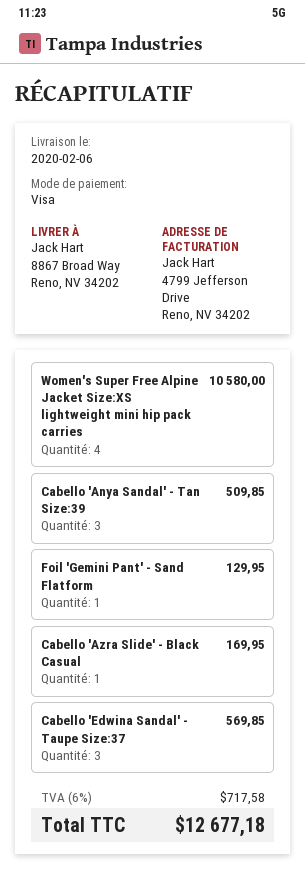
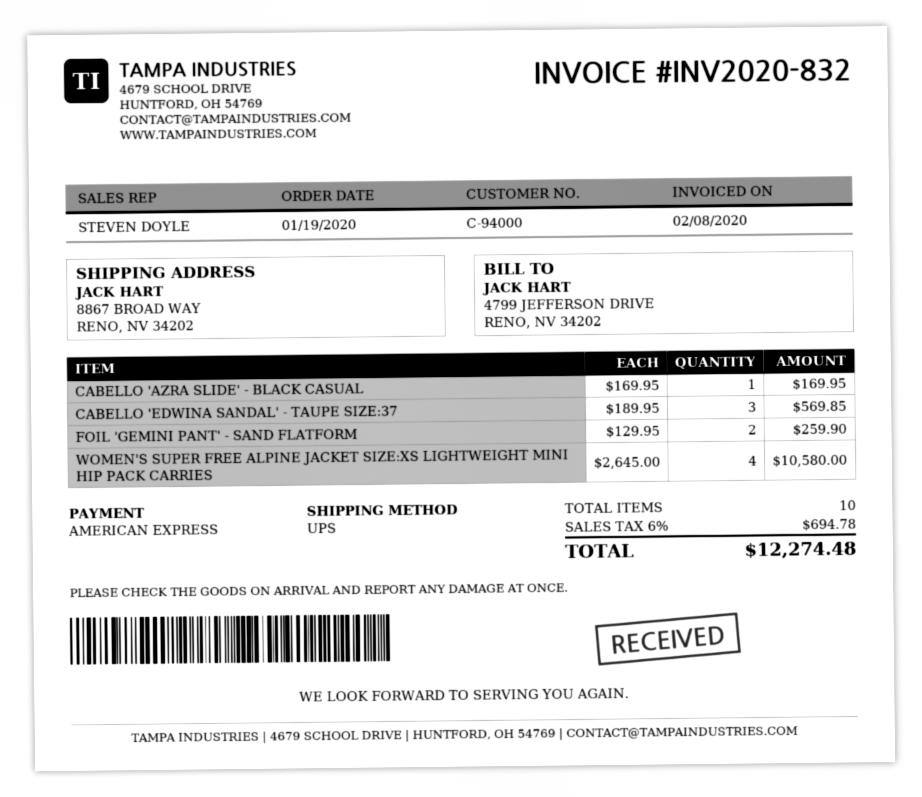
payment method: Visa -> American Express
Cabello 'Anya Sandal' - Tan Size:39: 3 for 509.85 -> none
Foil 'Gemini Pant' - Sand Flatform: 1 for 129.95 -> 2 for 259.90
tax: 6% = 717.58 -> 6% = 694.78
total: 12677.18 -> 12274.48

